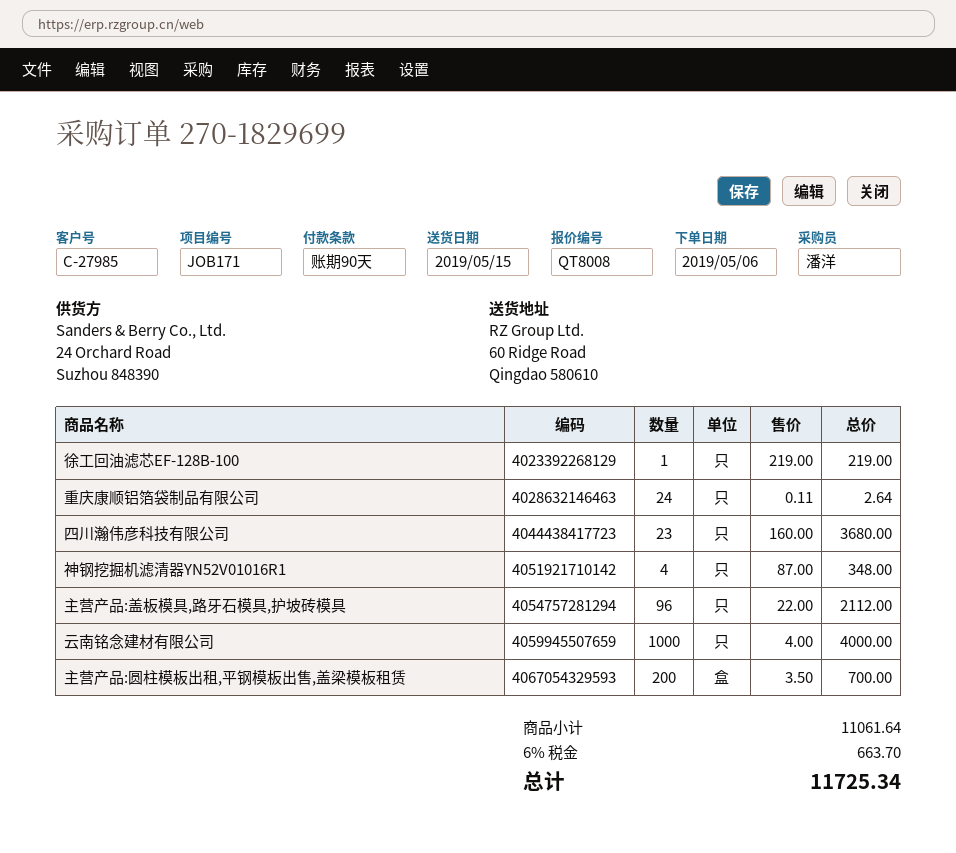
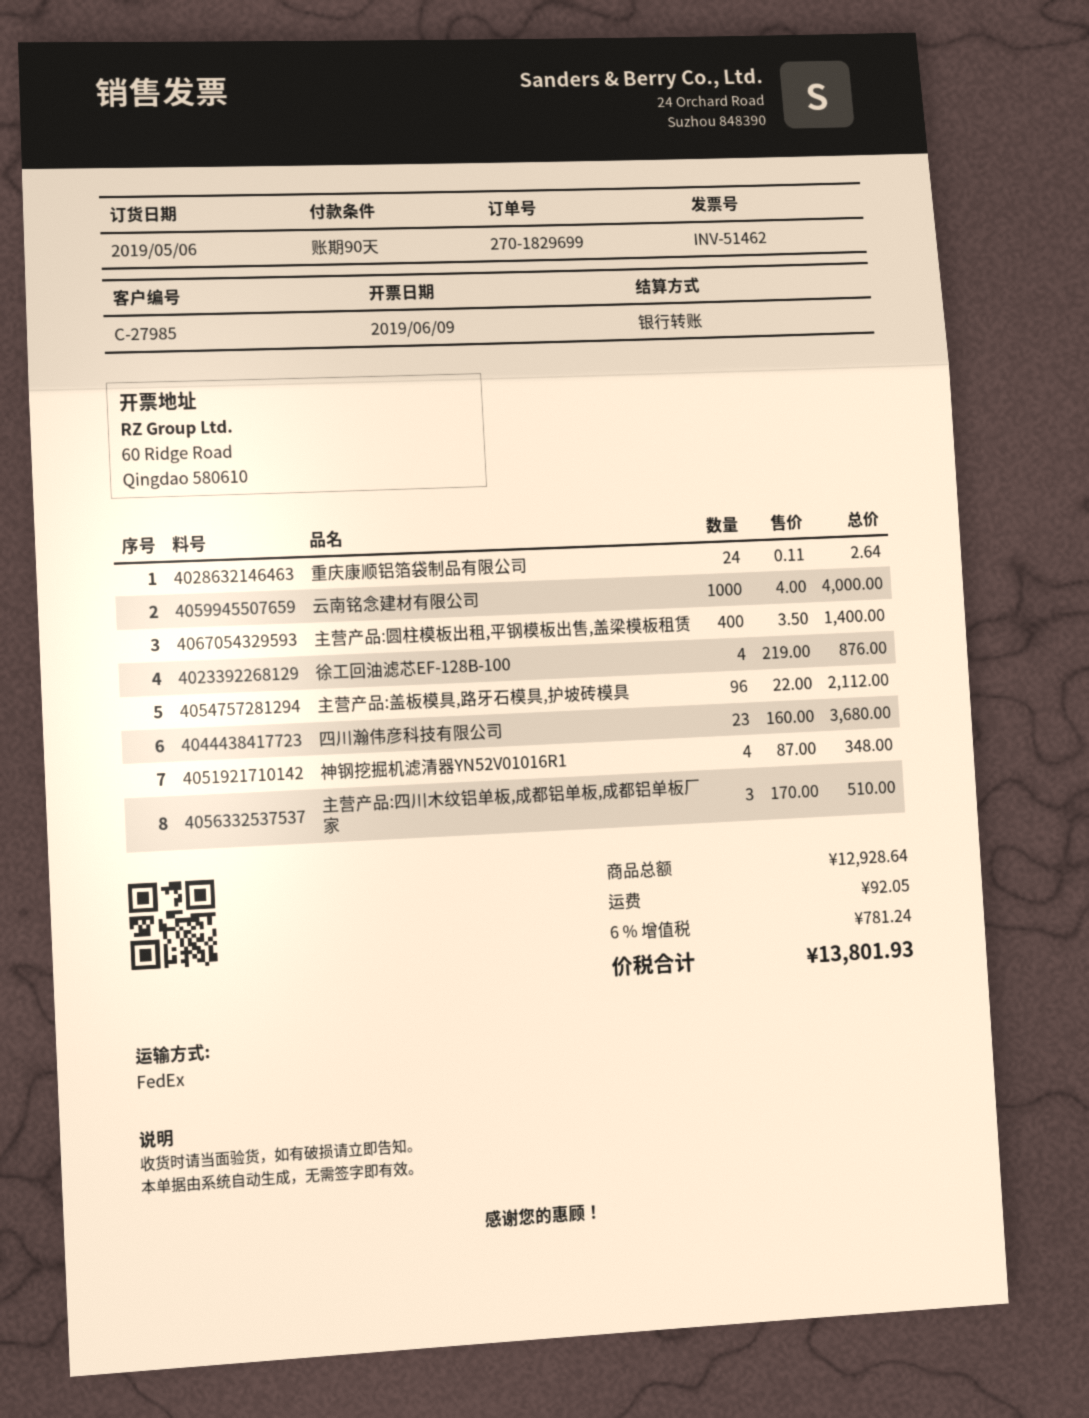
徐工回油滤芯EF-128B-100: 1 x 219.00 = 219.00 -> 4 x 219.00 = 876.00
主营产品:圆柱模板出租,平钢模板出售,盖梁模板租赁: 200 x 3.50 = 700.00 -> 400 x 3.50 = 1400.00
主营产品:四川木纹铝单板,成都铝单板,成都铝单板厂家: none -> 3 x 170.00 = 510.00
subtotal: 11061.64 -> 12928.64
shipping: none -> 92.05
tax: 6% = 663.70 -> 6% = 781.24
total: 11725.34 -> 13801.93

